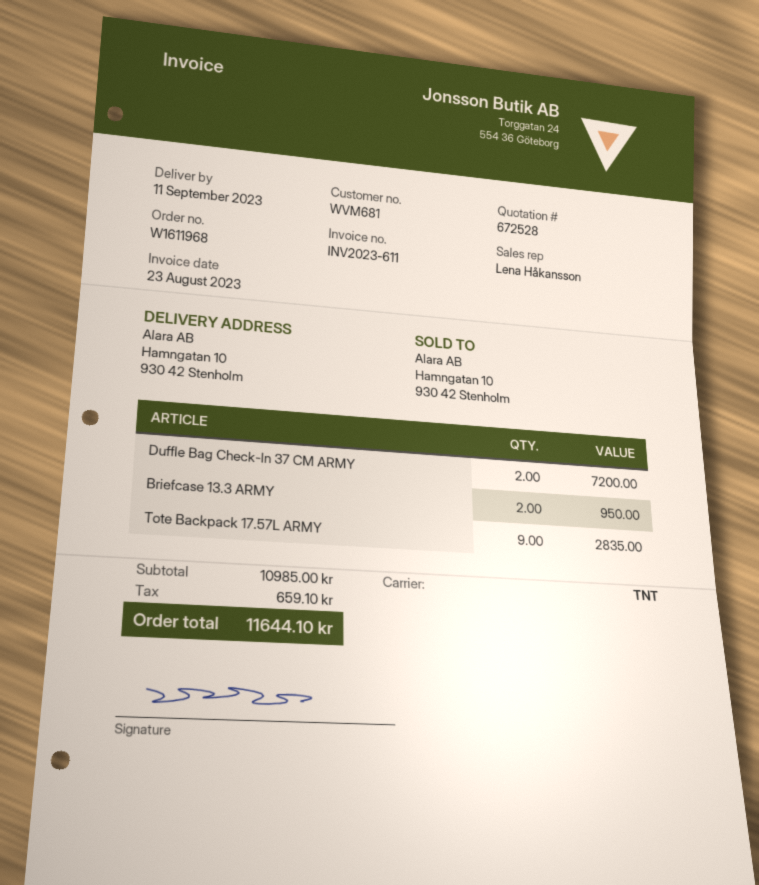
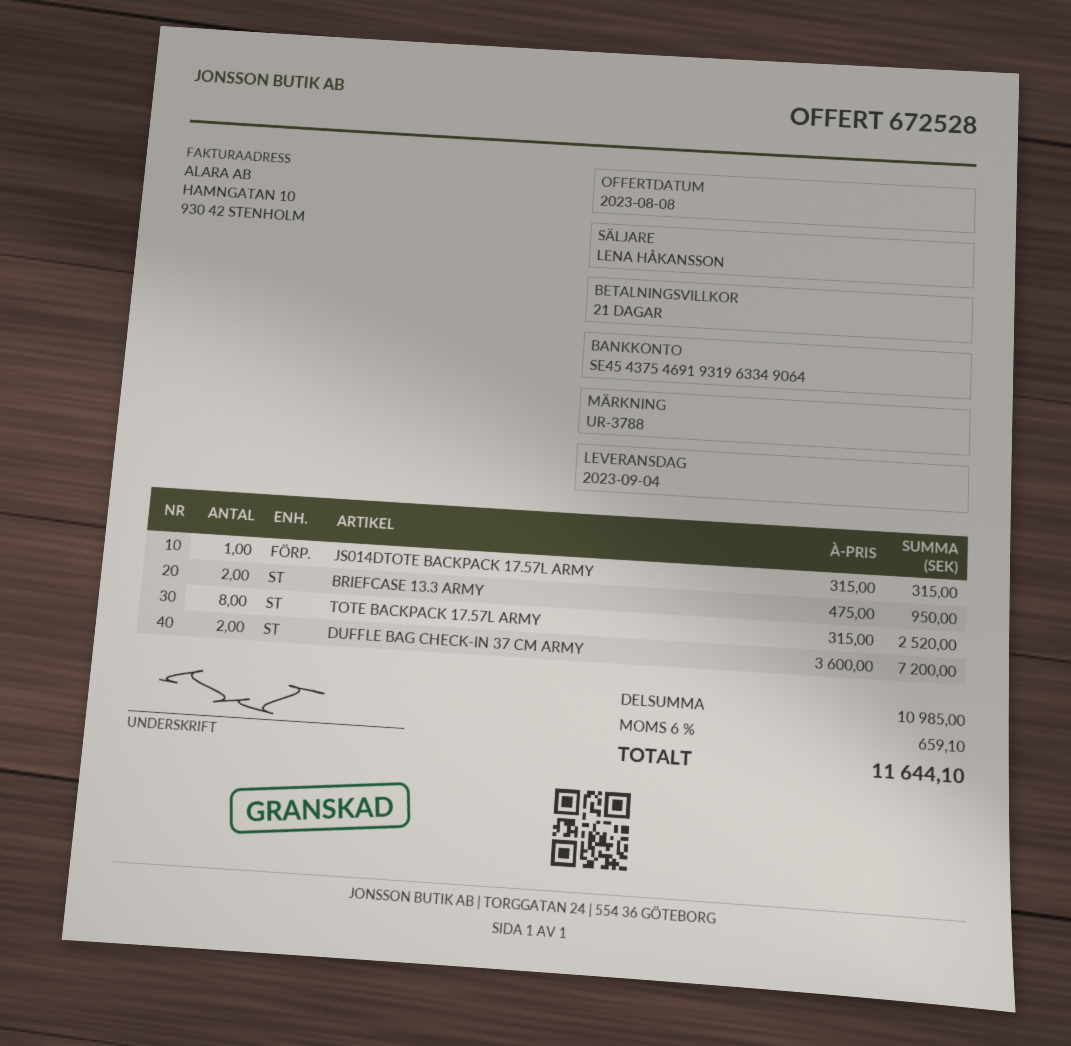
delivery date: 2023-09-11 -> 2023-09-04
Tote Backpack 17.57L ARMY: 9 for 2835.00 -> 8 for 2520.00
JS014DTOTE BACKPACK 17.57L ARMY: none -> 1 for 315.00

